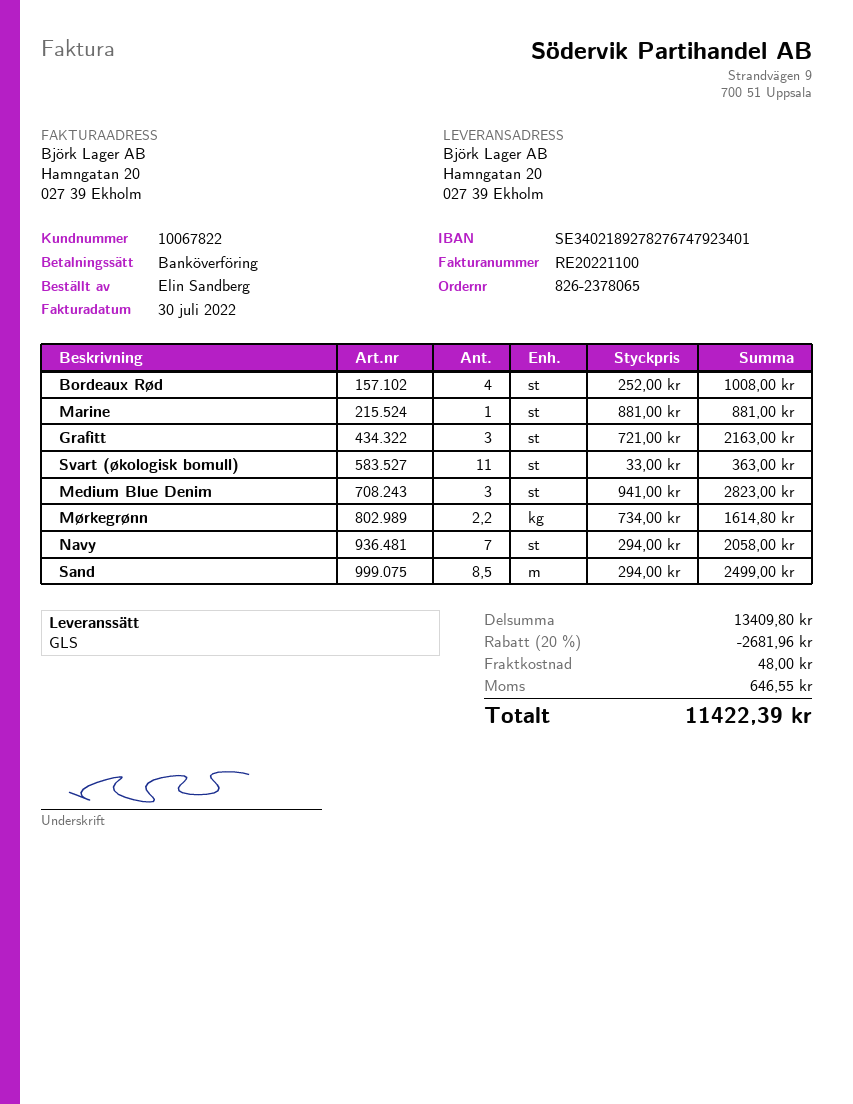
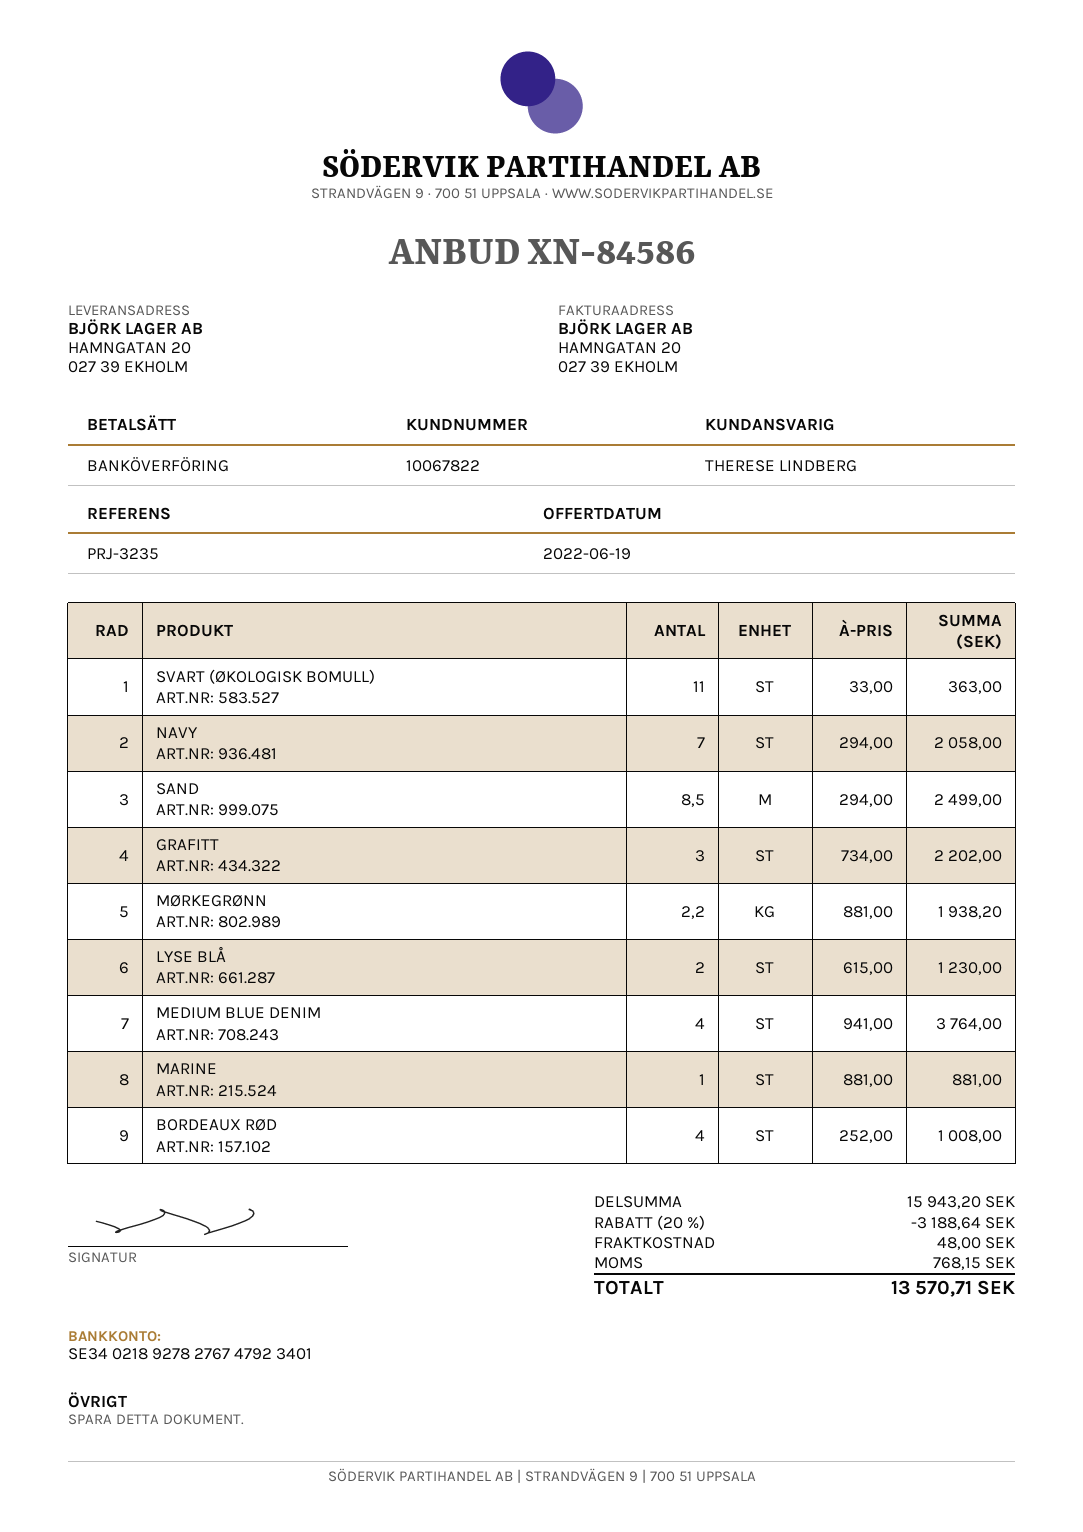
Grafitt: 3 x 721.00 = 2163.00 -> 3 x 734.00 = 2202.00
Medium Blue Denim: 3 x 941.00 = 2823.00 -> 4 x 941.00 = 3764.00
Mørkegrønn: 2.2 x 734.00 = 1614.80 -> 2.2 x 881.00 = 1938.20
LYSE BLÅ: none -> 2 x 615.00 = 1230.00
subtotal: 13409.80 -> 15943.20
discount: 20% = 2681.96 -> 20% = 3188.64
tax: 646.55 -> 768.15
total: 11422.39 -> 13570.71

